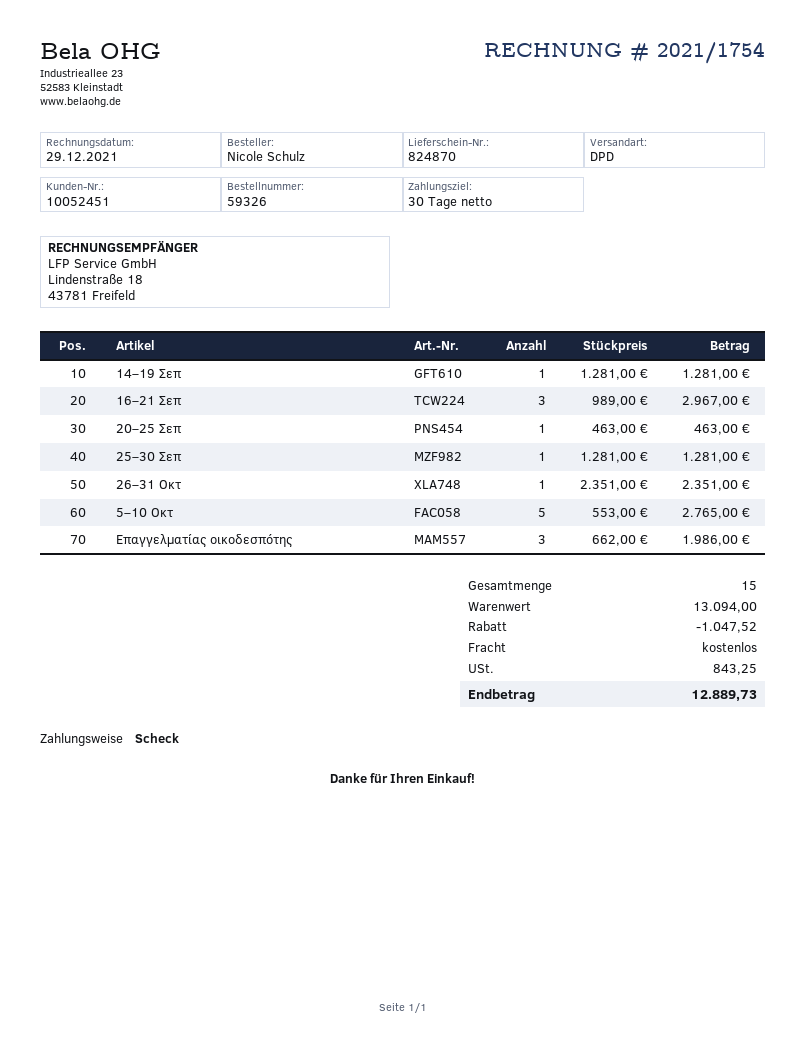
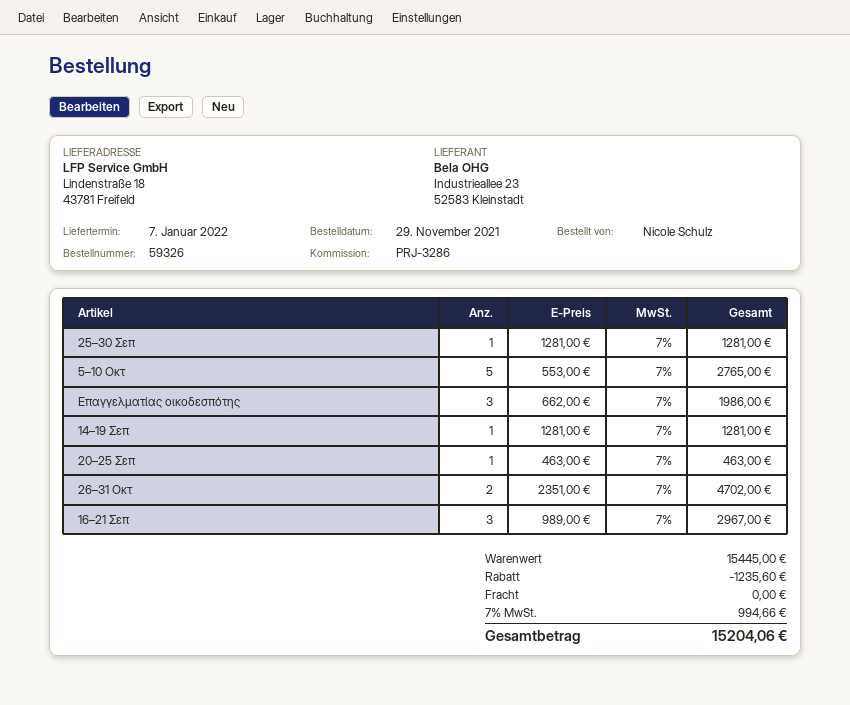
26–31 Οκτ: 1 x 2351.00 = 2351.00 -> 2 x 2351.00 = 4702.00
subtotal: 13094.00 -> 15445.00
discount: 1047.52 -> 1235.60
tax: 843.25 -> 994.66
total: 12889.73 -> 15204.06

